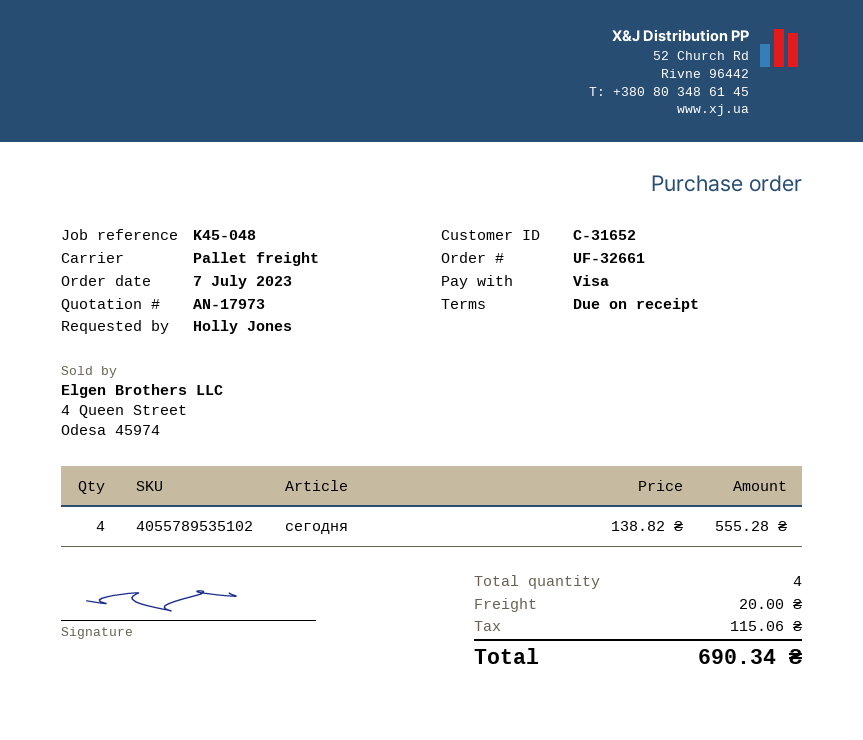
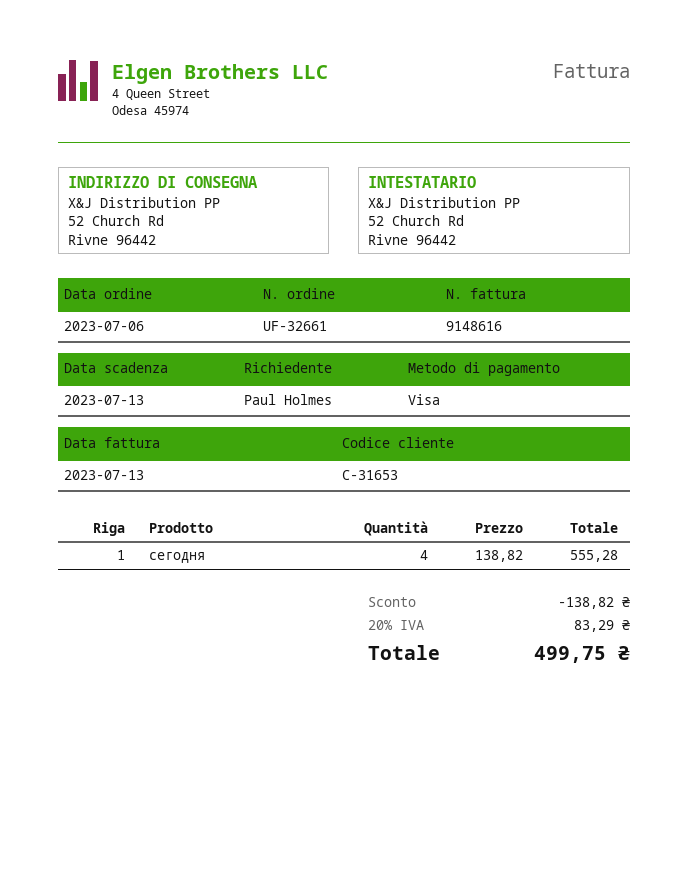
order date: 2023-07-07 -> 2023-07-06
customer number: C-31652 -> C-31653
ordered by: Holly Jones -> Paul Holmes
discount: none -> 138.82
shipping: 20.00 -> none
tax: 115.06 -> 83.29
total: 690.34 -> 499.75

